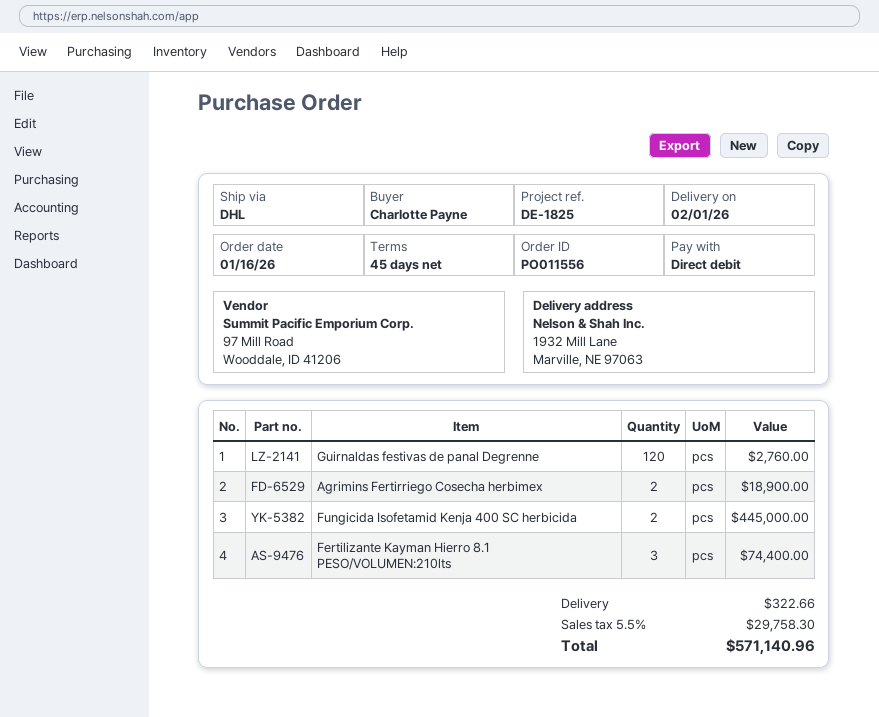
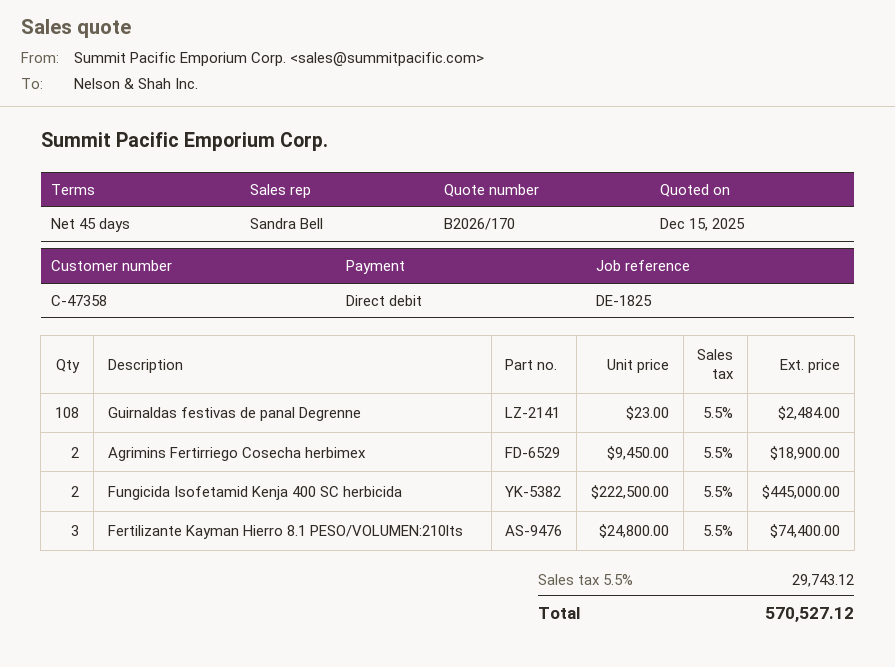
Guirnaldas festivas de panal Degrenne: 120 for 2760.00 -> 108 for 2484.00
shipping: 322.66 -> none
tax: 5.5% = 29758.30 -> 5.5% = 29743.12
total: 571140.96 -> 570527.12

